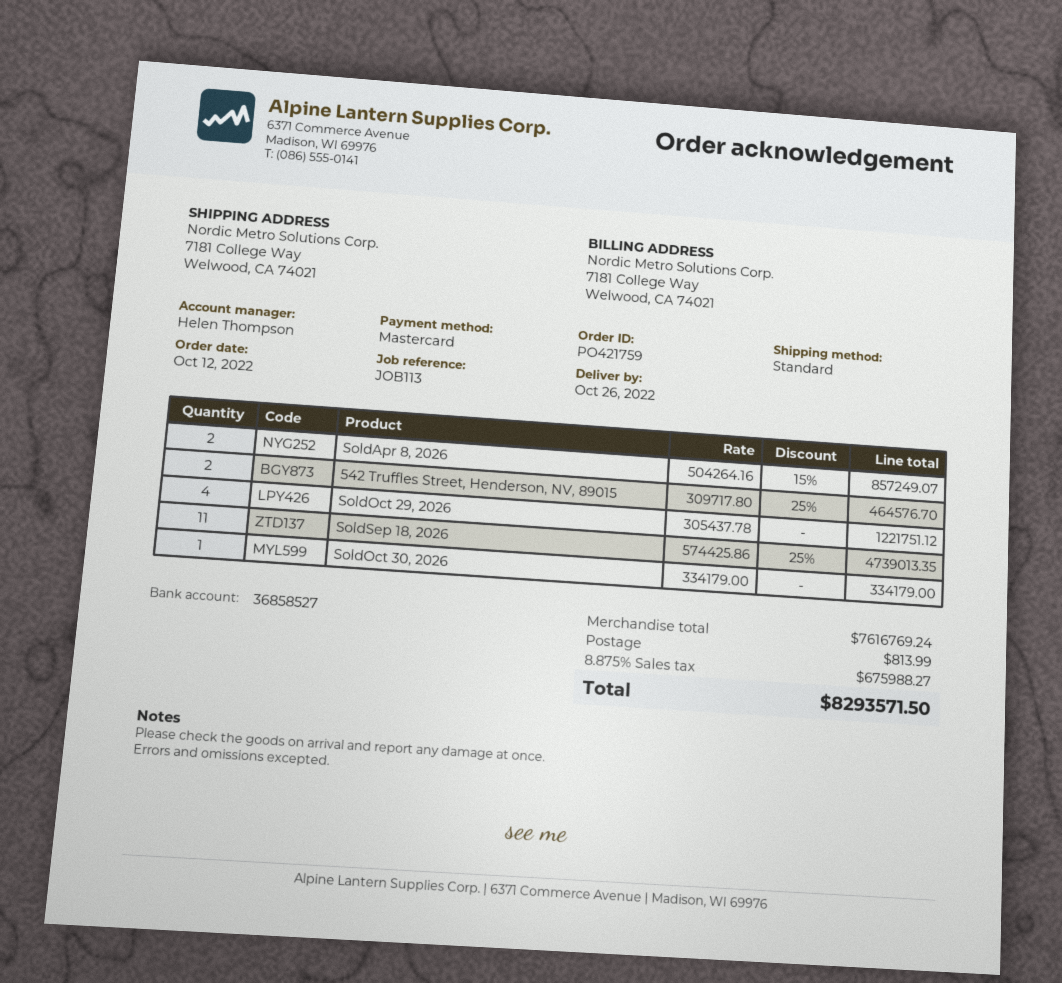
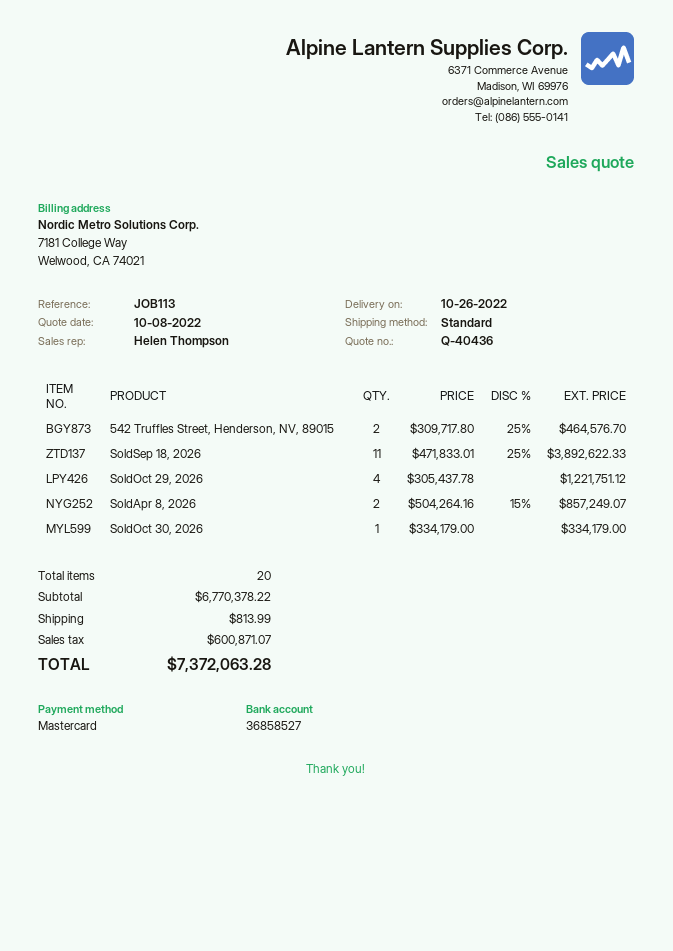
SoldSep 18, 2026: 11 x 574425.86 - 25% = 4739013.35 -> 11 x 471833.01 - 25% = 3892622.33
subtotal: 7616769.24 -> 6770378.22
tax: 675988.27 -> 600871.07
total: 8293571.50 -> 7372063.28

